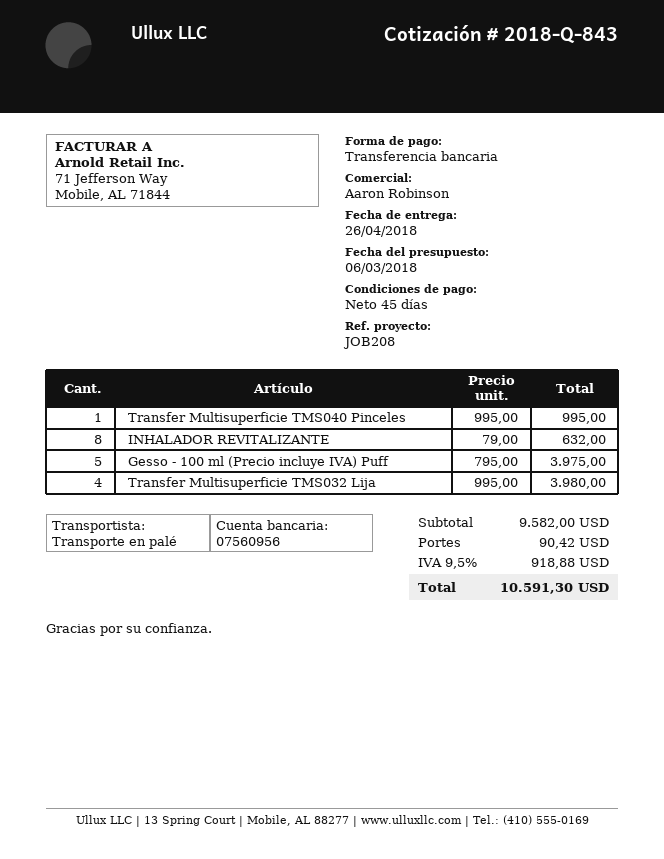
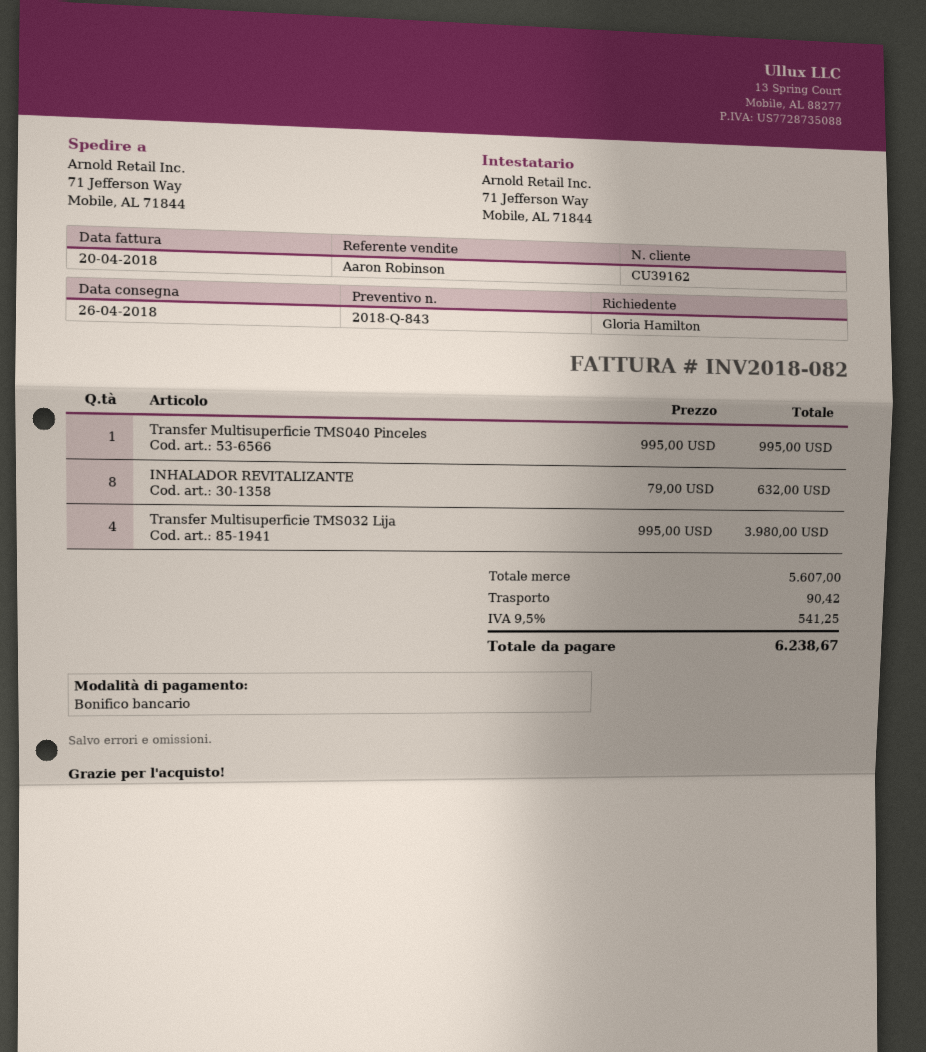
Gesso - 100 ml (Precio incluye IVA) Puff: 5 x 795.00 = 3975.00 -> none
subtotal: 9582.00 -> 5607.00
tax: 9.5% = 918.88 -> 9.5% = 541.25
total: 10591.30 -> 6238.67

